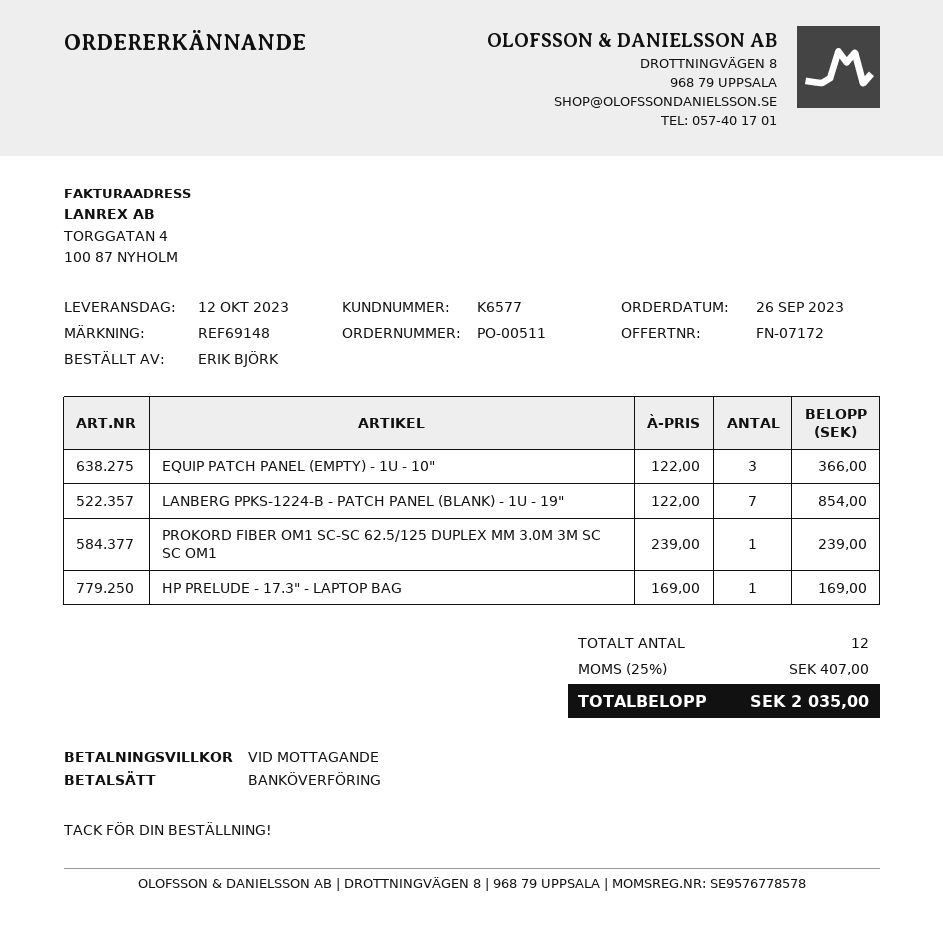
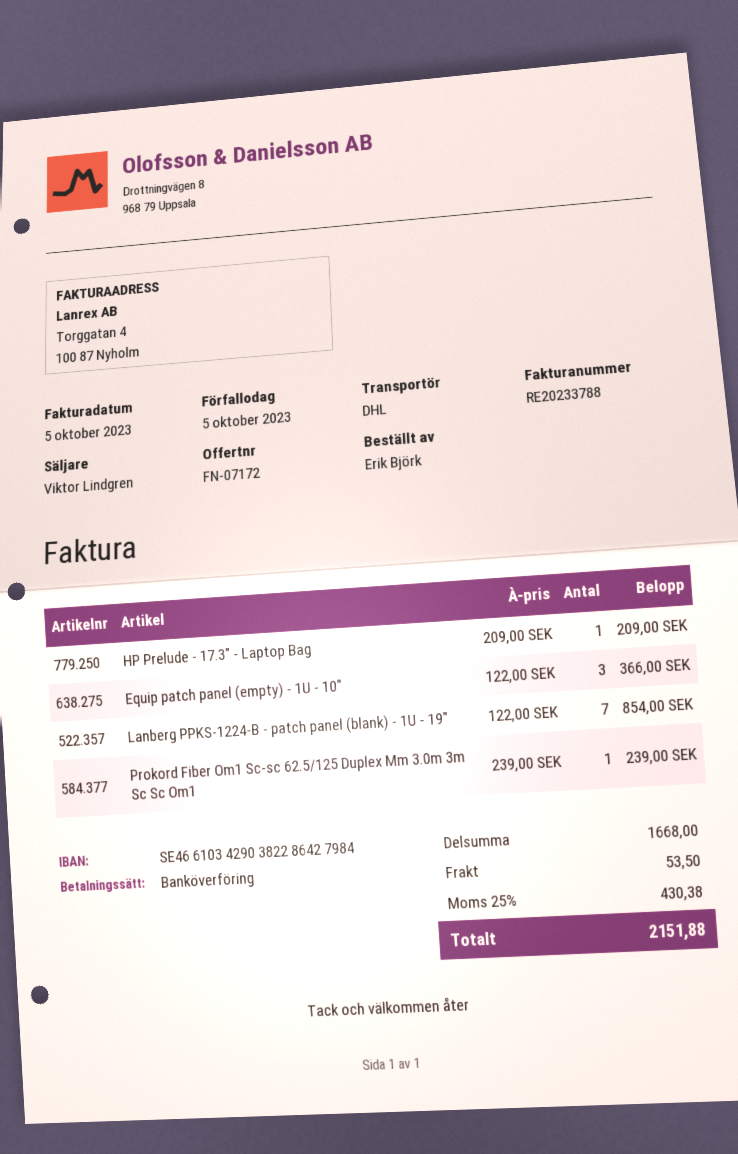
HP PRELUDE - 17.3" - LAPTOP BAG: 1 x 169.00 = 169.00 -> 1 x 209.00 = 209.00
shipping: none -> 53.50
tax: 25% = 407.00 -> 25% = 430.38
total: 2035.00 -> 2151.88

